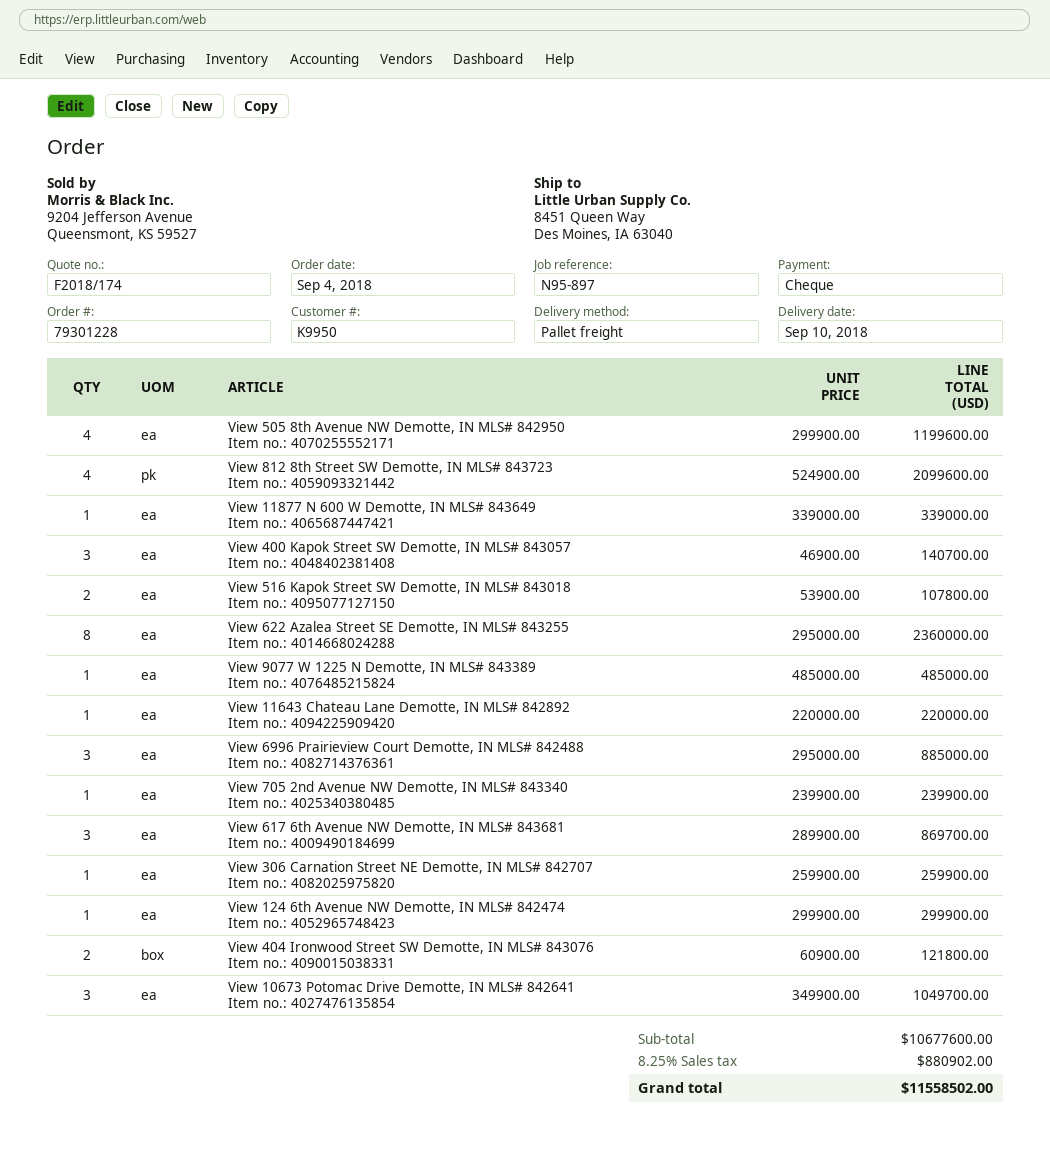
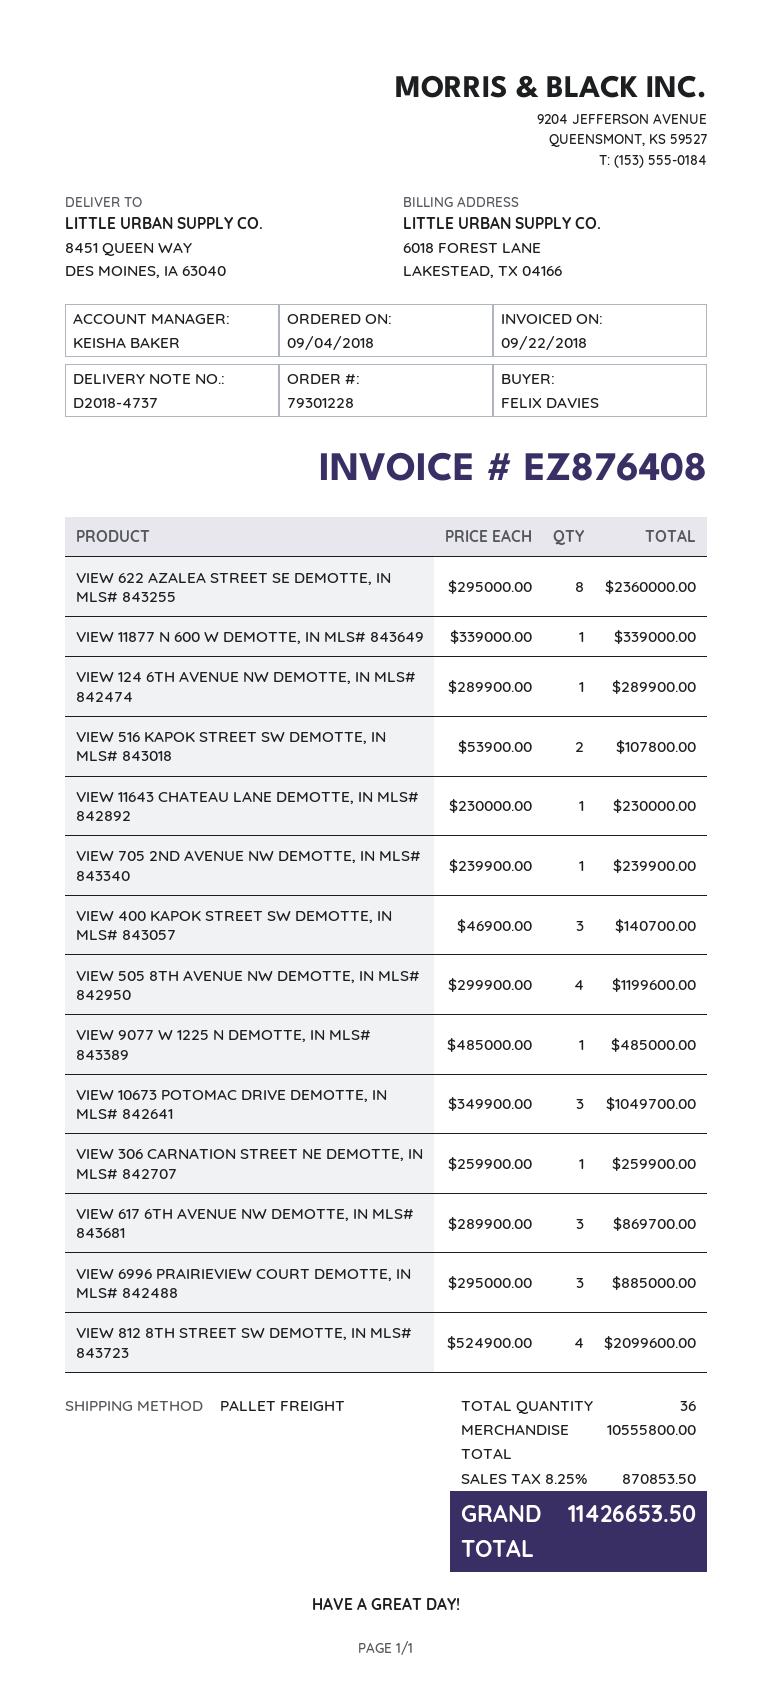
View 11643 Chateau Lane Demotte, IN MLS# 842892: 1 x 220000.00 = 220000.00 -> 1 x 230000.00 = 230000.00
View 124 6th Avenue NW Demotte, IN MLS# 842474: 1 x 299900.00 = 299900.00 -> 1 x 289900.00 = 289900.00
View 404 Ironwood Street SW Demotte, IN MLS# 843076: 2 x 60900.00 = 121800.00 -> none
subtotal: 10677600.00 -> 10555800.00
tax: 8.25% = 880902.00 -> 8.25% = 870853.50
total: 11558502.00 -> 11426653.50

